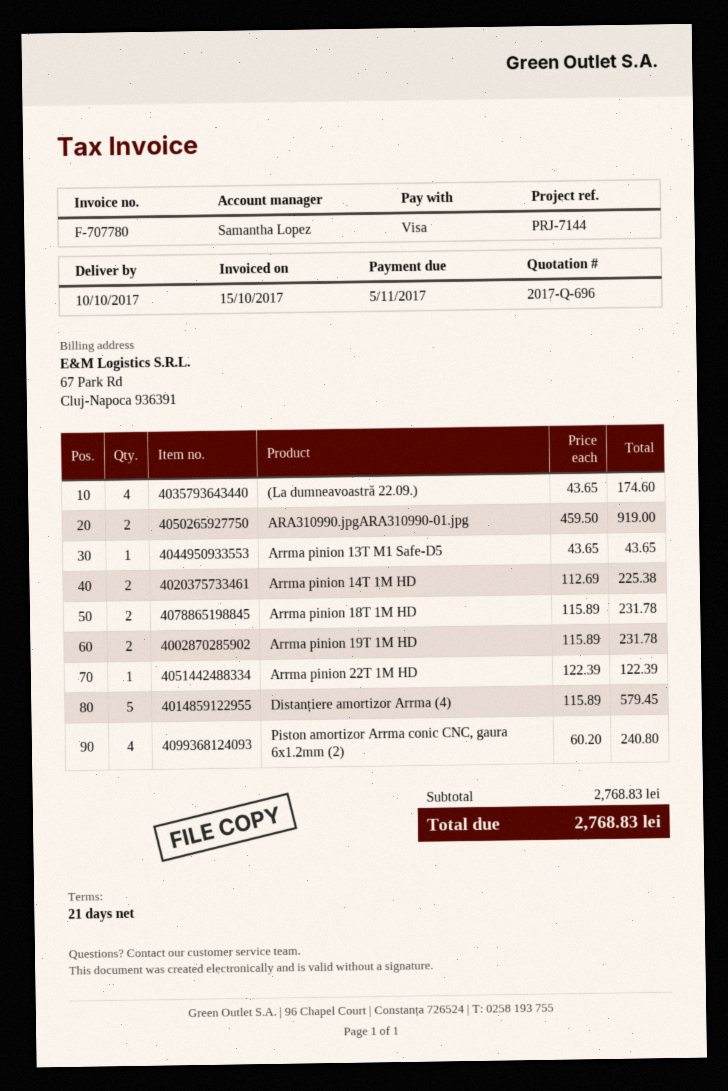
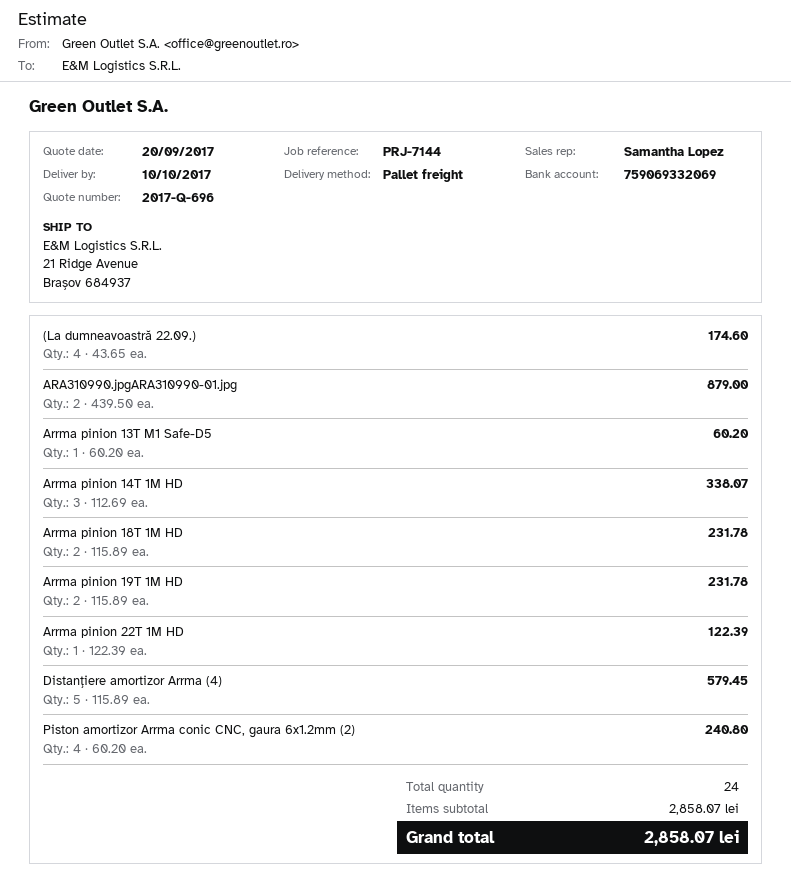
ARA310990.jpgARA310990-01.jpg: 2 x 459.50 = 919.00 -> 2 x 439.50 = 879.00
Arrma pinion 13T M1 Safe-D5: 1 x 43.65 = 43.65 -> 1 x 60.20 = 60.20
Arrma pinion 14T 1M HD: 2 x 112.69 = 225.38 -> 3 x 112.69 = 338.07
subtotal: 2768.83 -> 2858.07
total: 2768.83 -> 2858.07

